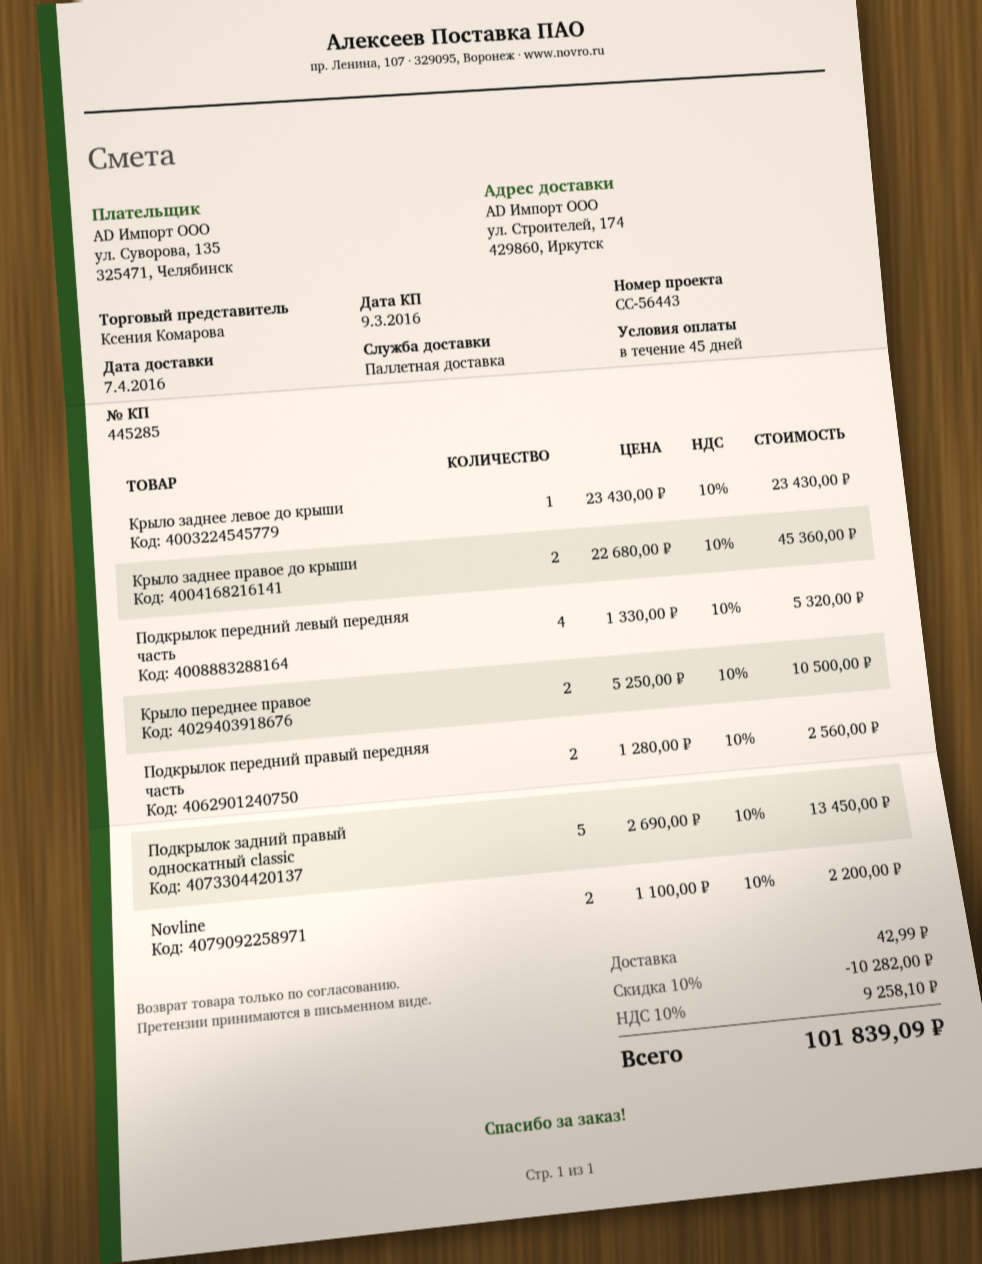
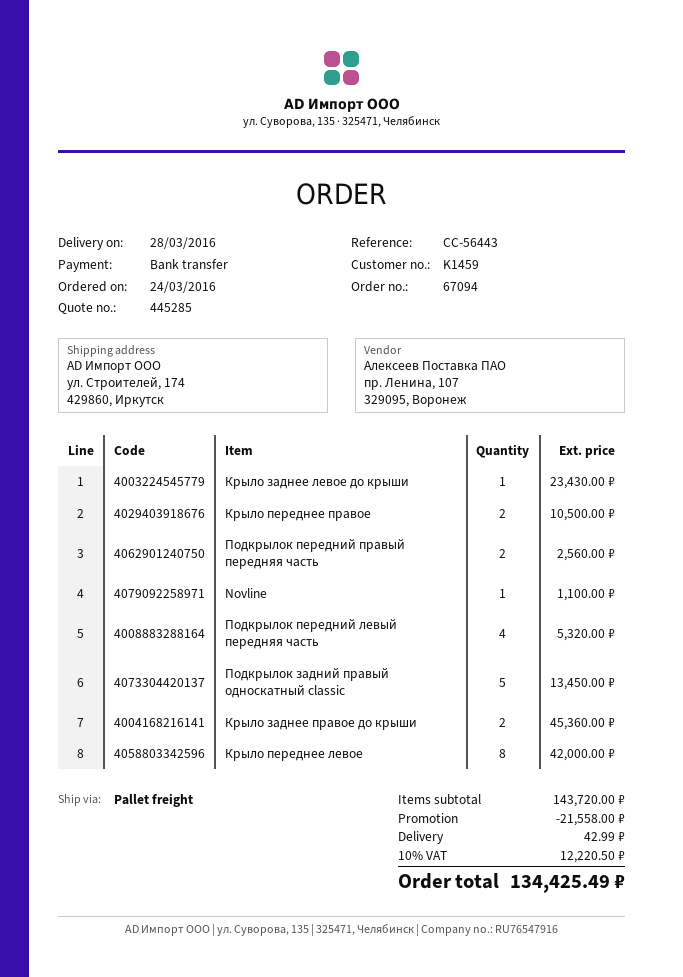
delivery date: 2016-04-07 -> 2016-03-28
Novline: 2 for 2200.00 -> 1 for 1100.00
Крыло переднее левое: none -> 8 for 42000.00
discount: 10282.00 -> 21558.00
tax: 10% = 9258.10 -> 10% = 12220.50
total: 101839.09 -> 134425.49

